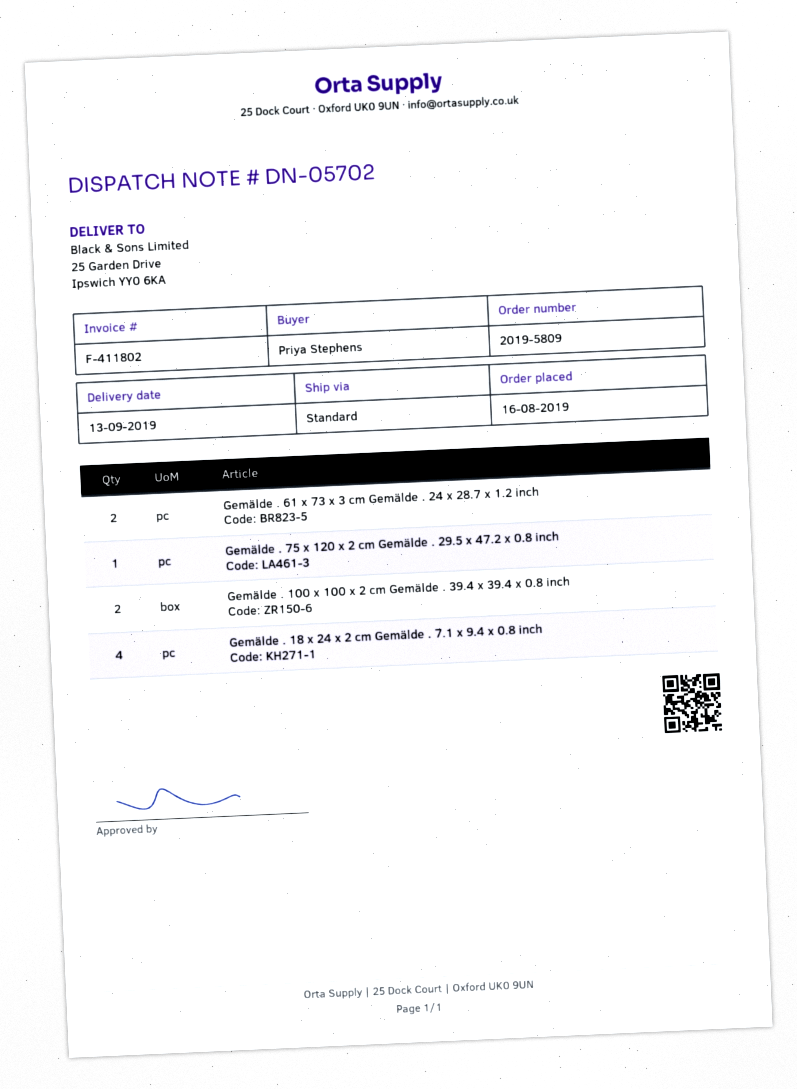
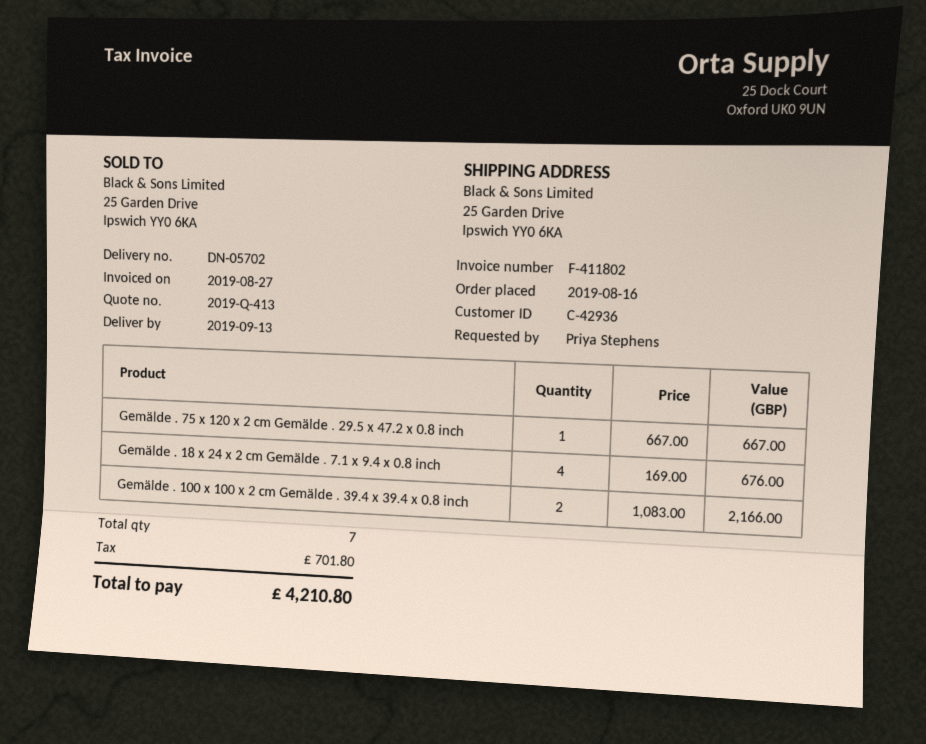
Gemälde . 61 x 73 x 3 cm Gemälde . 24 x 28.7 x 1.2 inch: 2 -> none

